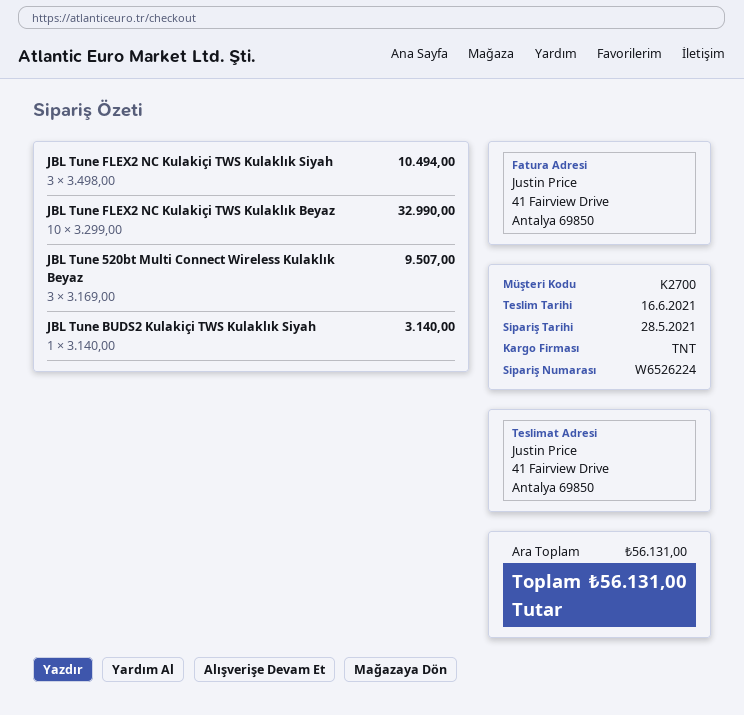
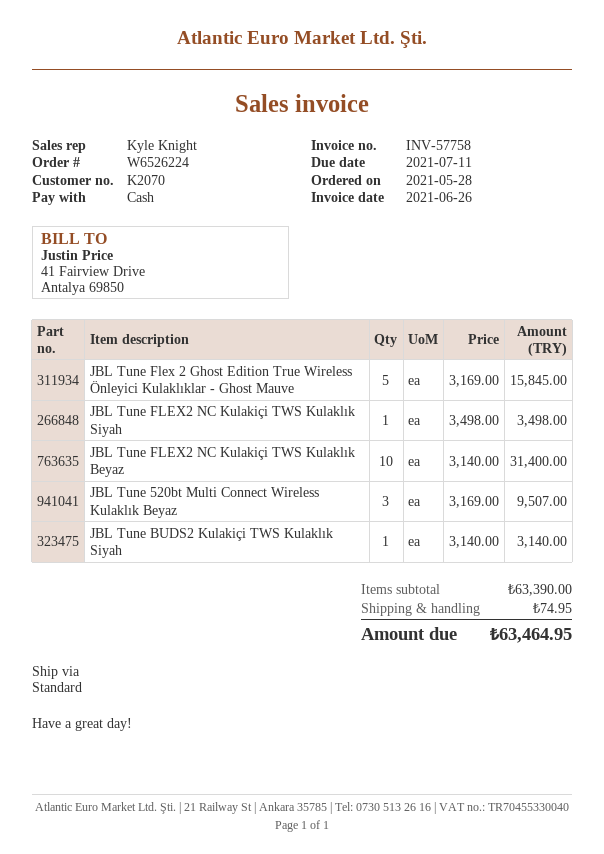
customer number: K2700 -> K2070
shipping method: TNT -> standard
JBL Tune FLEX2 NC Kulakiçi TWS Kulaklık Siyah: 3 x 3498.00 = 10494.00 -> 1 x 3498.00 = 3498.00
JBL Tune FLEX2 NC Kulakiçi TWS Kulaklık Beyaz: 10 x 3299.00 = 32990.00 -> 10 x 3140.00 = 31400.00
JBL Tune Flex 2 Ghost Edition True Wireless Önleyici Kulaklıklar - Ghost Mauve: none -> 5 x 3169.00 = 15845.00
subtotal: 56131.00 -> 63390.00
shipping: none -> 74.95
total: 56131.00 -> 63464.95

